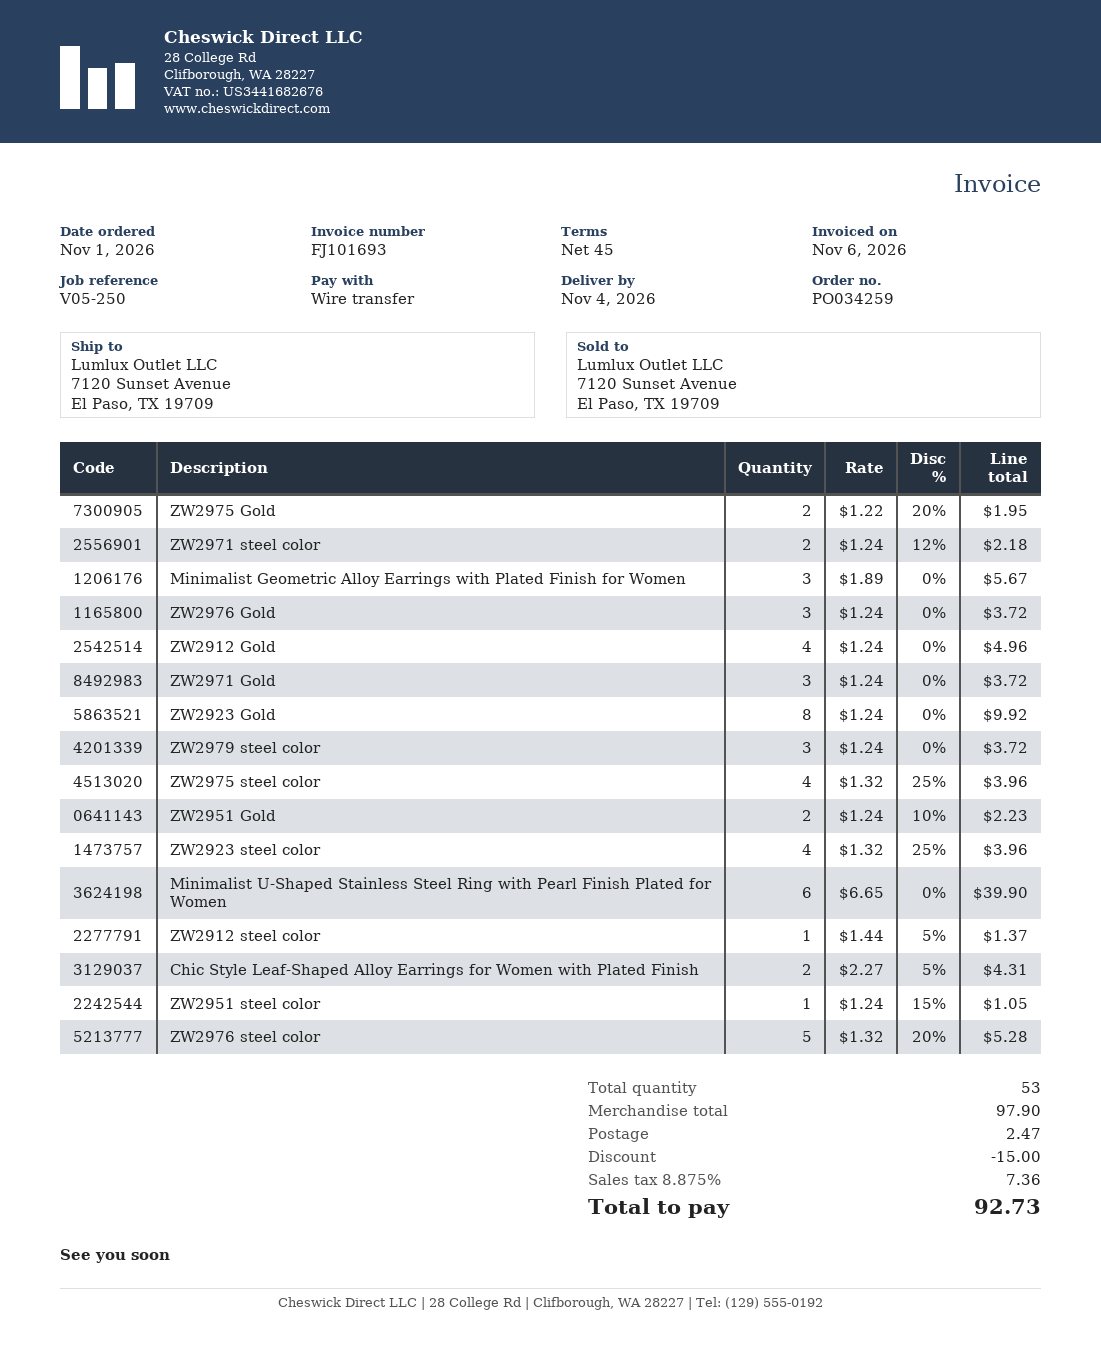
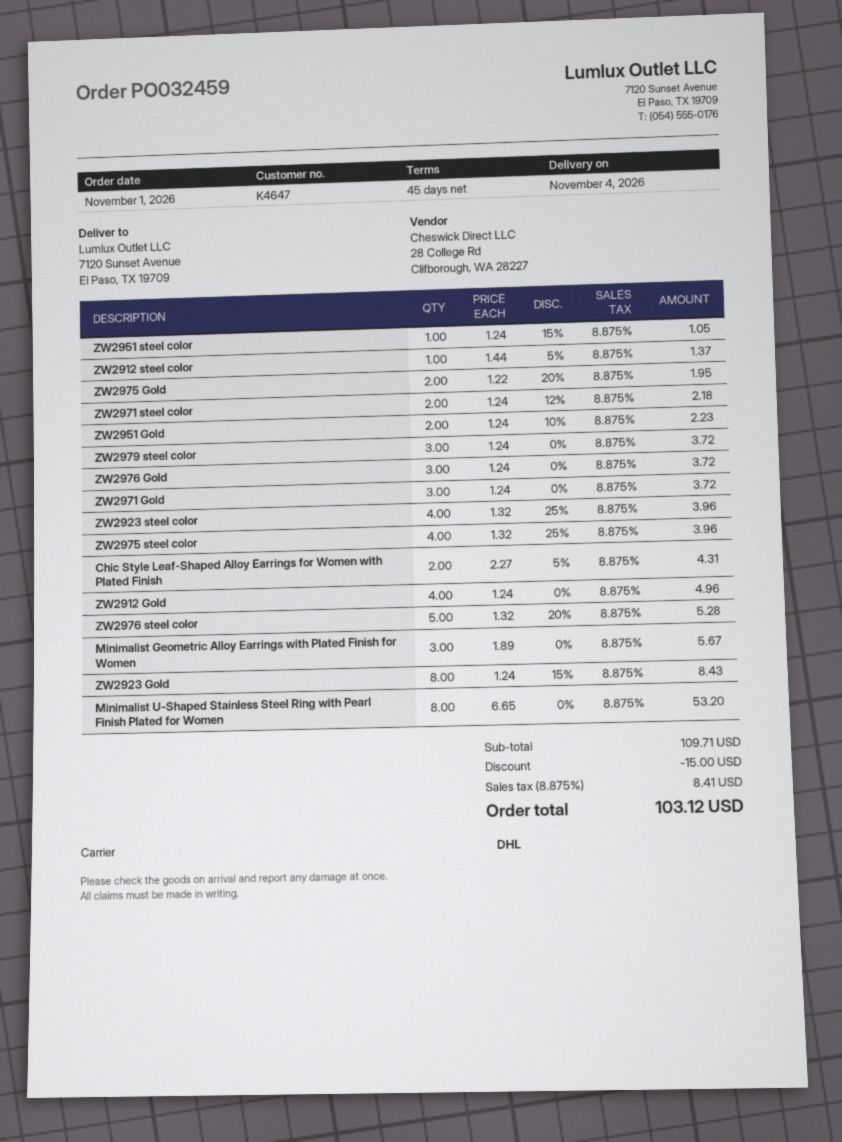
order number: PO034259 -> PO032459
ZW2923 Gold: 8 x 1.24 = 9.92 -> 8 x 1.24 - 15% = 8.43
Minimalist U-Shaped Stainless Steel Ring with Pearl Finish Plated for Women: 6 x 6.65 = 39.90 -> 8 x 6.65 = 53.20
subtotal: 97.90 -> 109.71
shipping: 2.47 -> none
tax: 8.875% = 7.36 -> 8.875% = 8.41
total: 92.73 -> 103.12

